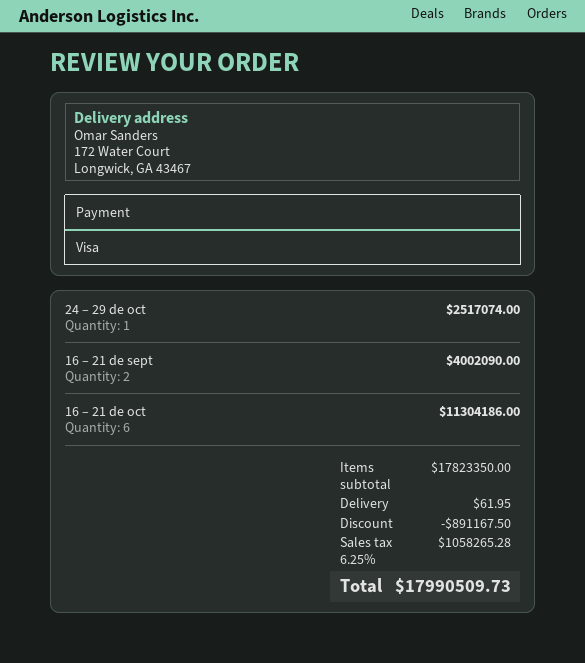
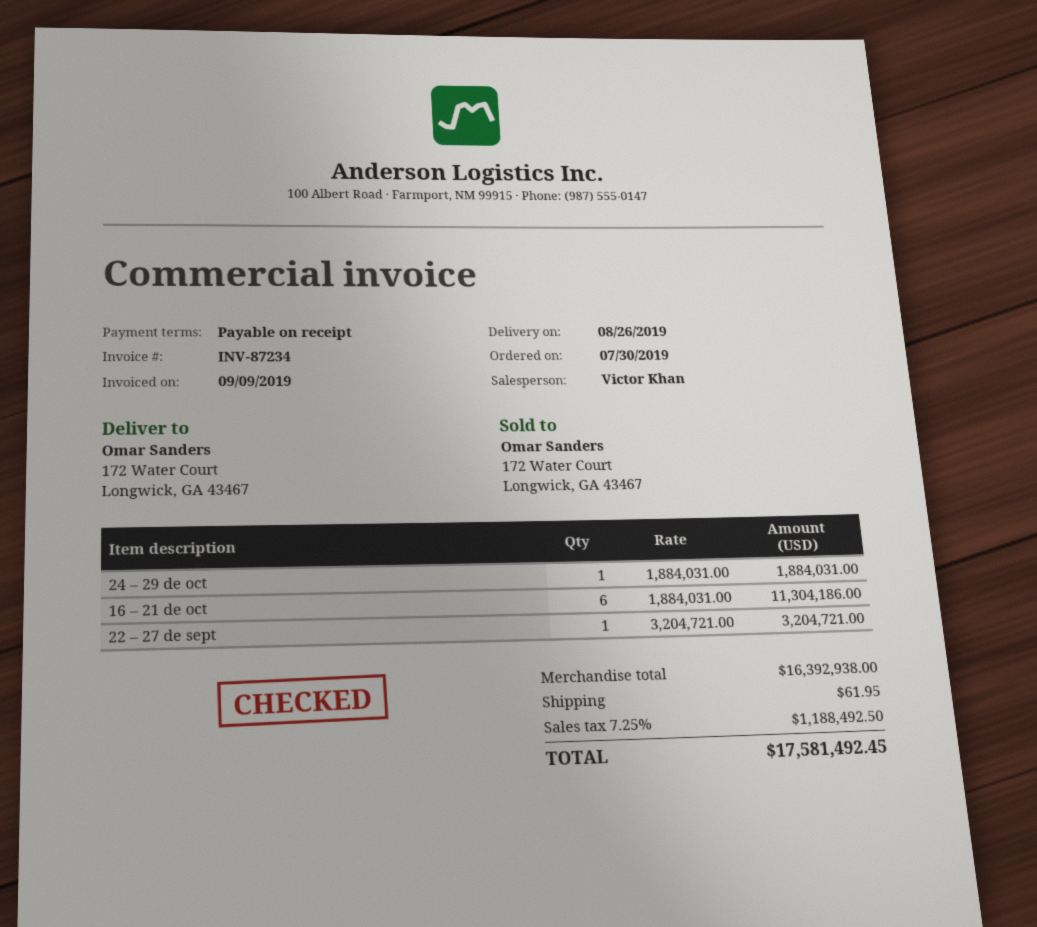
24 – 29 de oct: 1 for 2517074.00 -> 1 for 1884031.00
16 – 21 de sept: 2 for 4002090.00 -> none
22 – 27 de sept: none -> 1 for 3204721.00
subtotal: 17823350.00 -> 16392938.00
discount: 891167.50 -> none
tax: 6.25% = 1058265.28 -> 7.25% = 1188492.50
total: 17990509.73 -> 17581492.45

